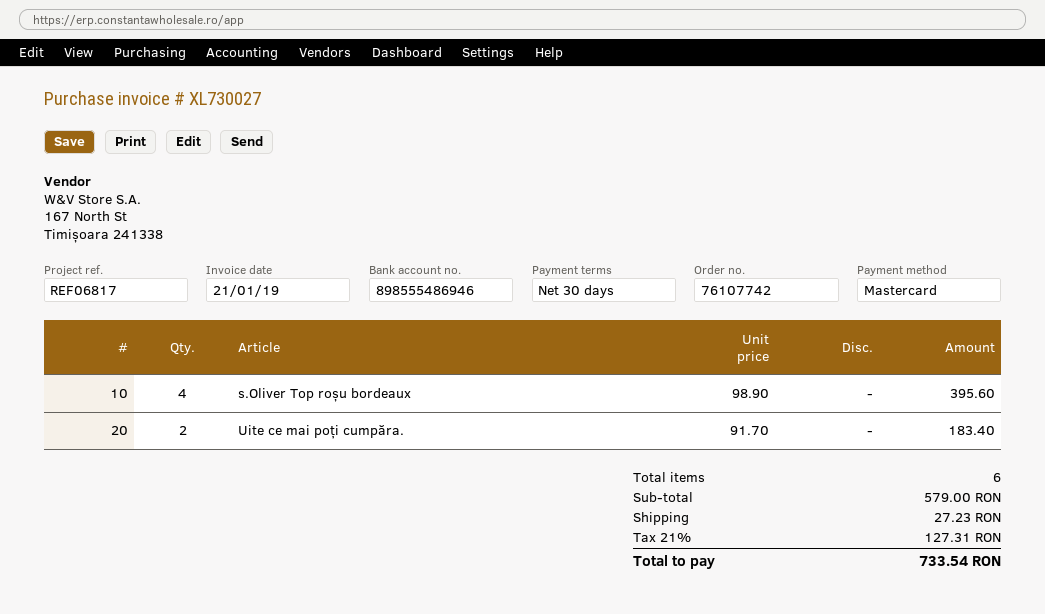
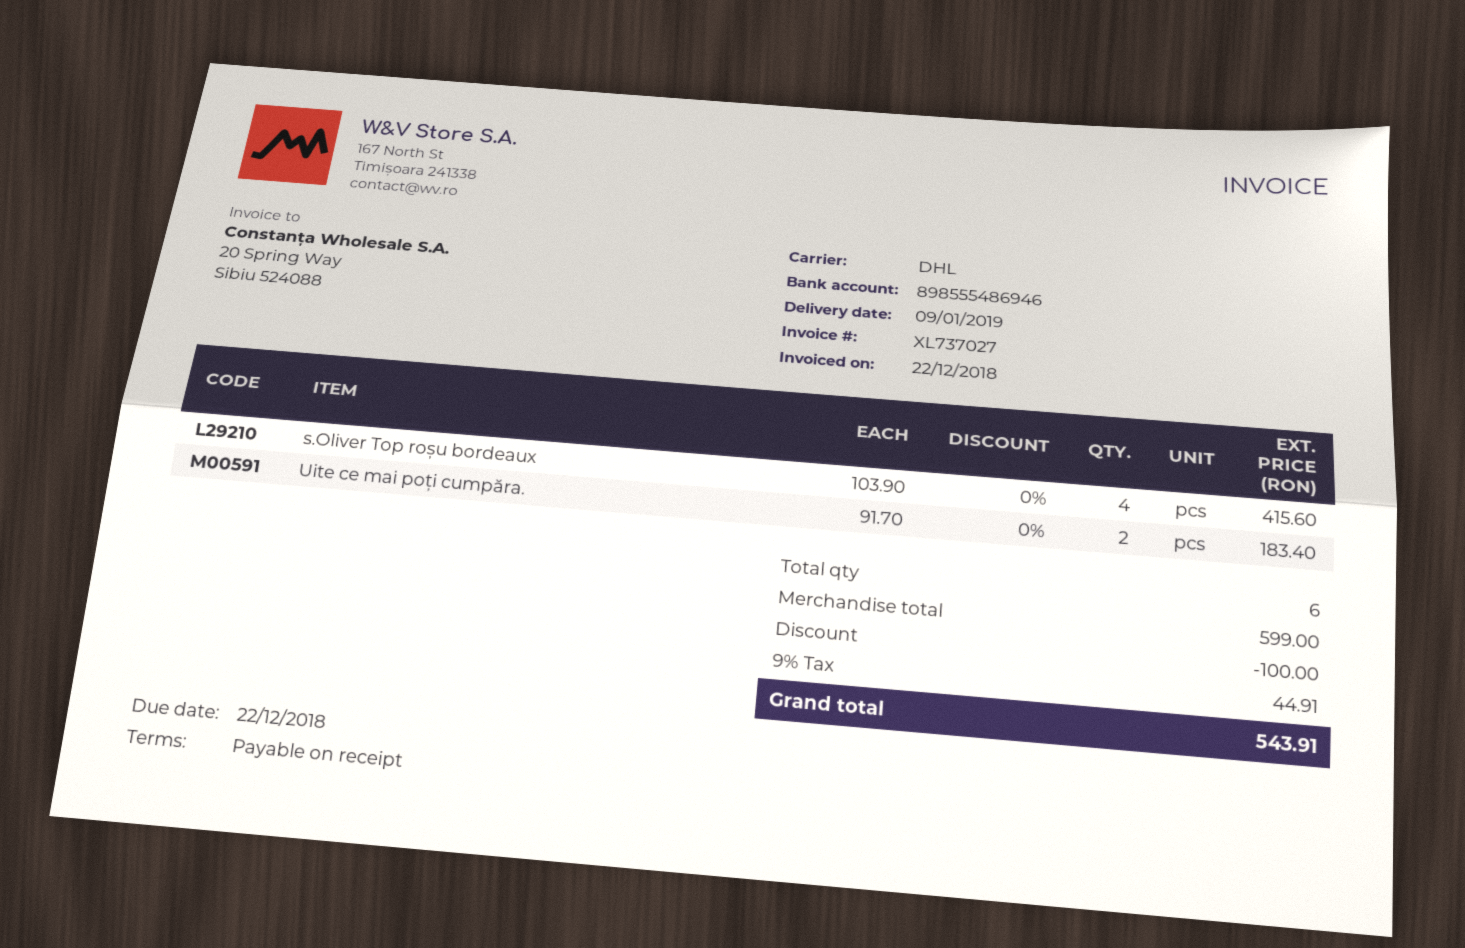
invoice number: XL730027 -> XL737027
invoice date: 2019-01-21 -> 2018-12-22
payment terms: 30 days -> on receipt
s.Oliver Top roșu bordeaux: 4 x 98.90 = 395.60 -> 4 x 103.90 = 415.60
subtotal: 579.00 -> 599.00
discount: none -> 100.00
shipping: 27.23 -> none
tax: 21% = 127.31 -> 9% = 44.91
total: 733.54 -> 543.91

